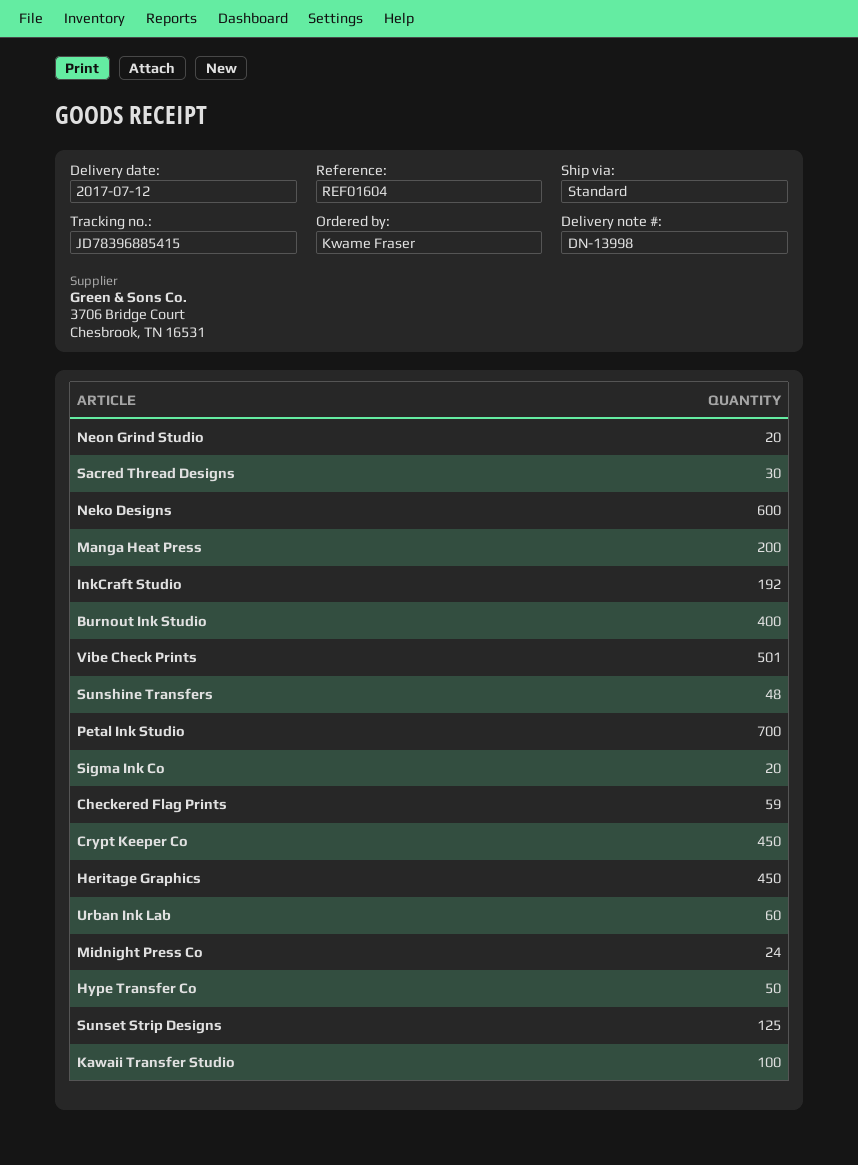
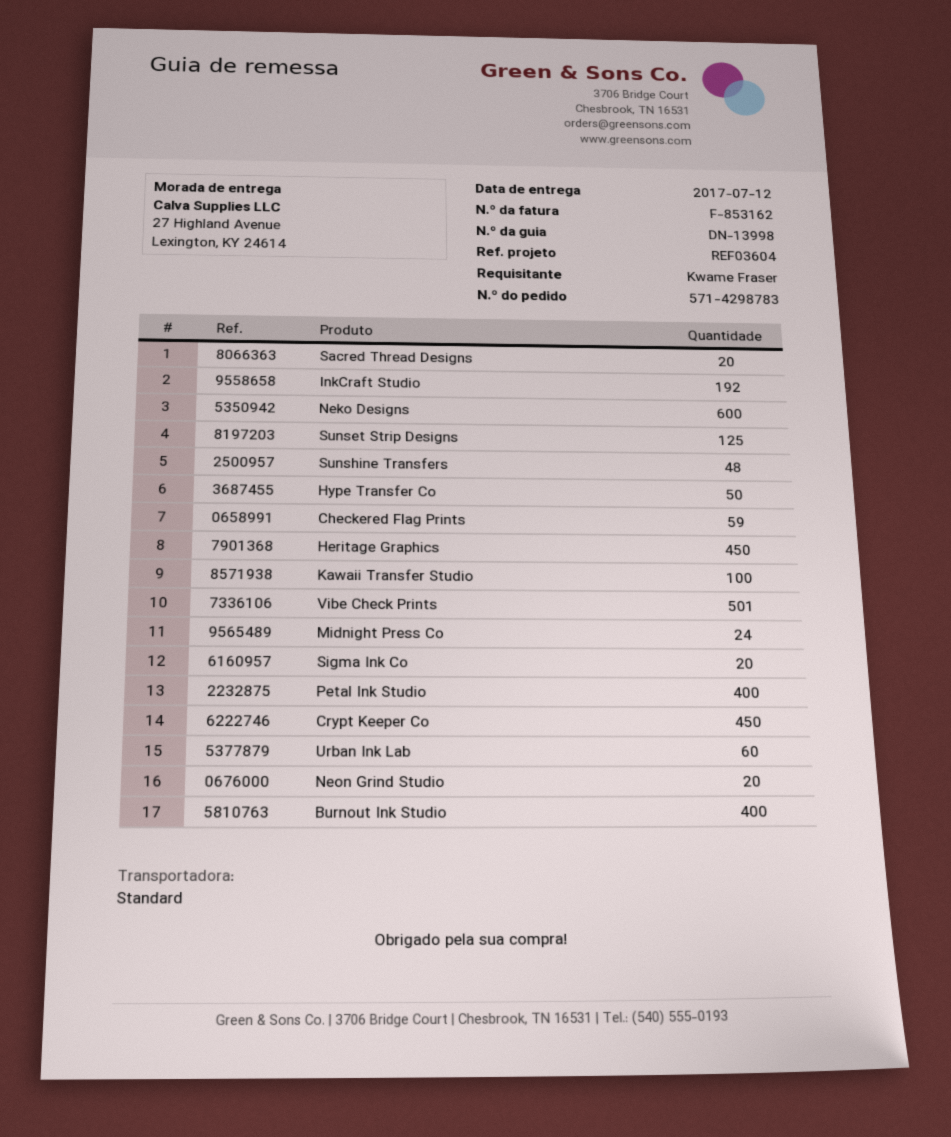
reference: REF01604 -> REF03604
Sacred Thread Designs: 30 -> 20
Manga Heat Press: 200 -> none
Petal Ink Studio: 700 -> 400

